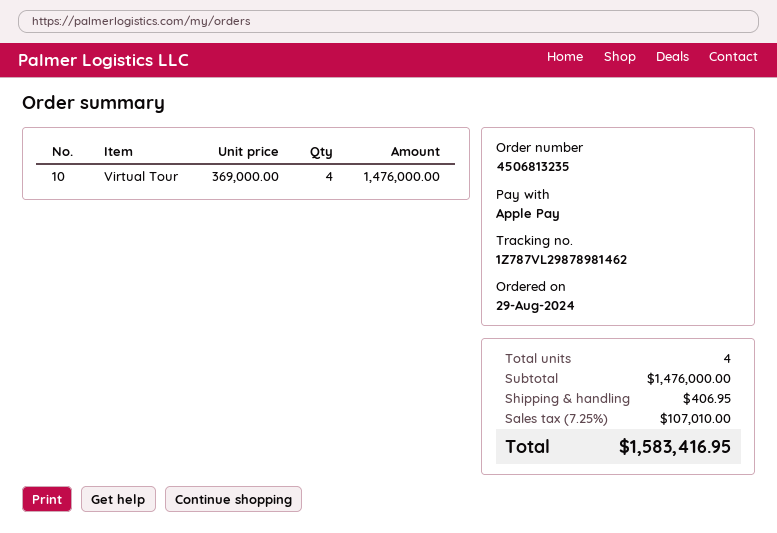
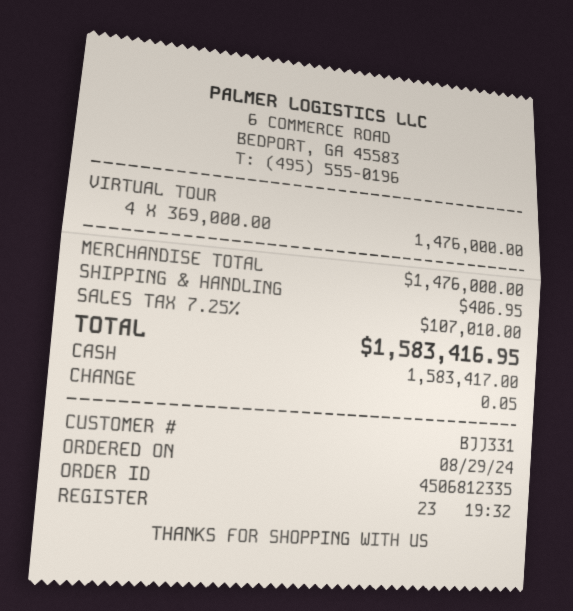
order number: 4506813235 -> 4506812335
payment method: Apple Pay -> cash

